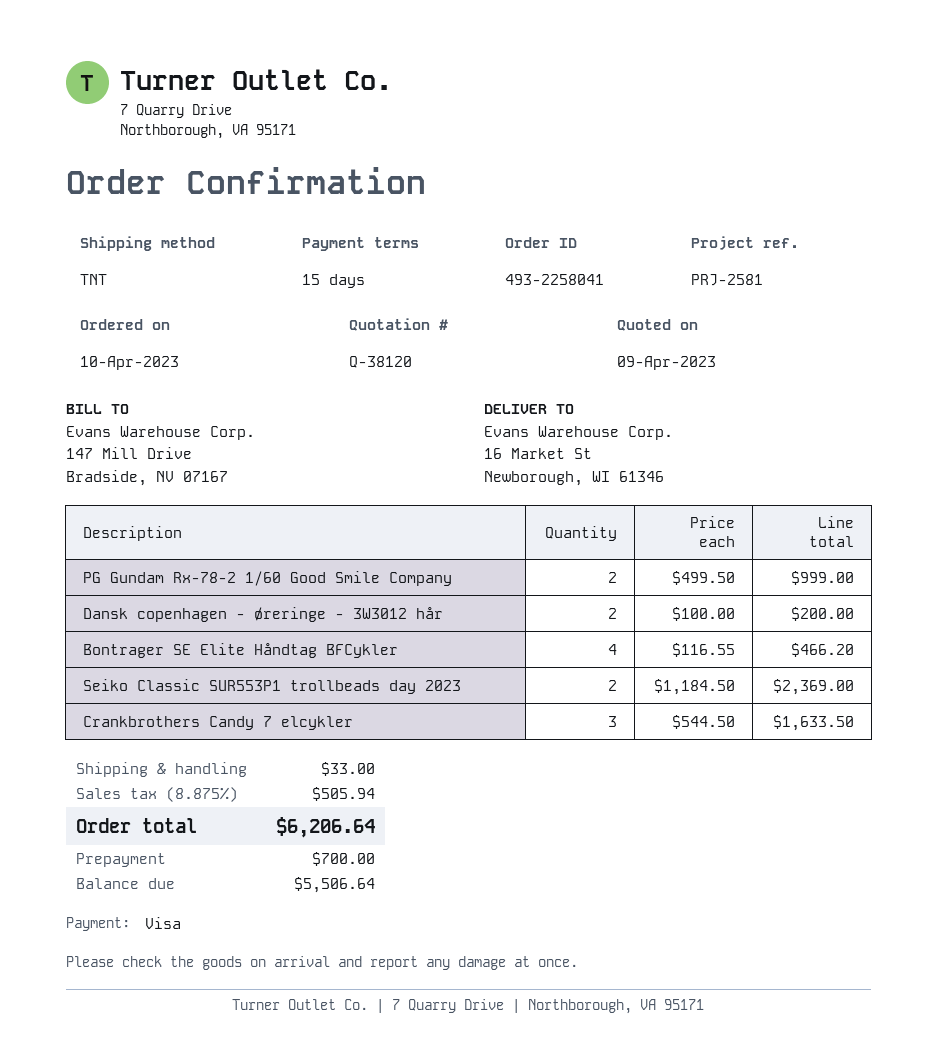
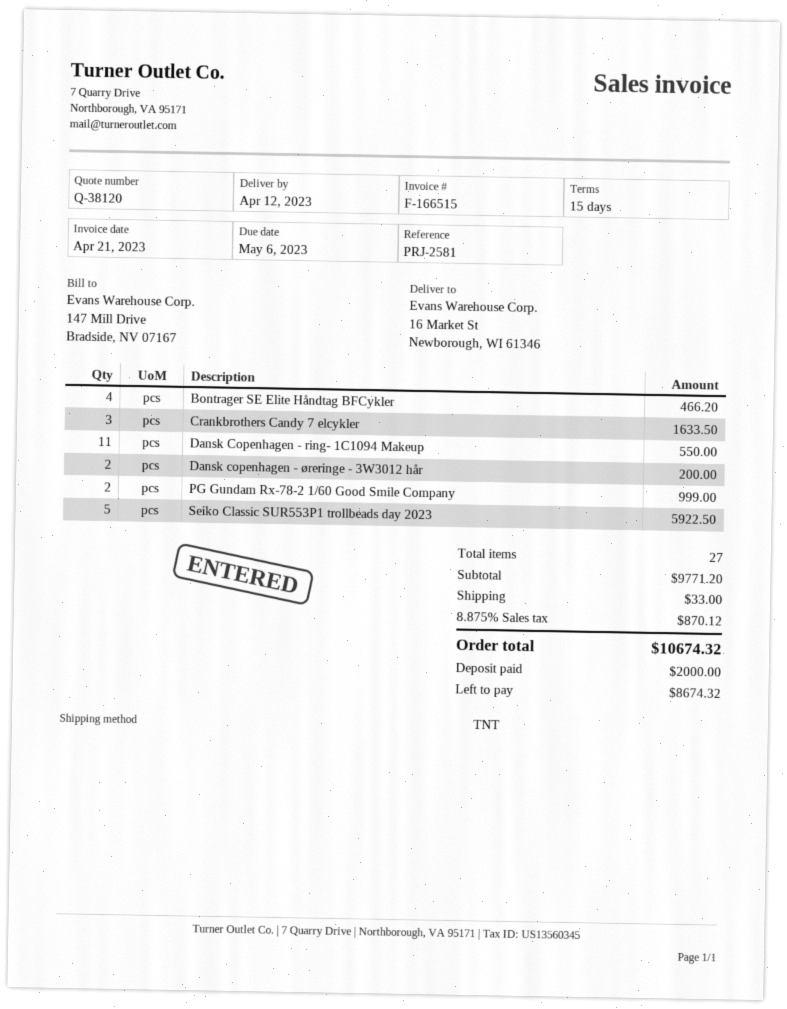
Seiko Classic SUR553P1 trollbeads day 2023: 2 for 2369.00 -> 5 for 5922.50
Dansk Copenhagen - ring- 1C1094 Makeup: none -> 11 for 550.00
tax: 8.875% = 505.94 -> 8.875% = 870.12
total: 6206.64 -> 10674.32
deposit: 700.00 -> 2000.00
balance: 5506.64 -> 8674.32

